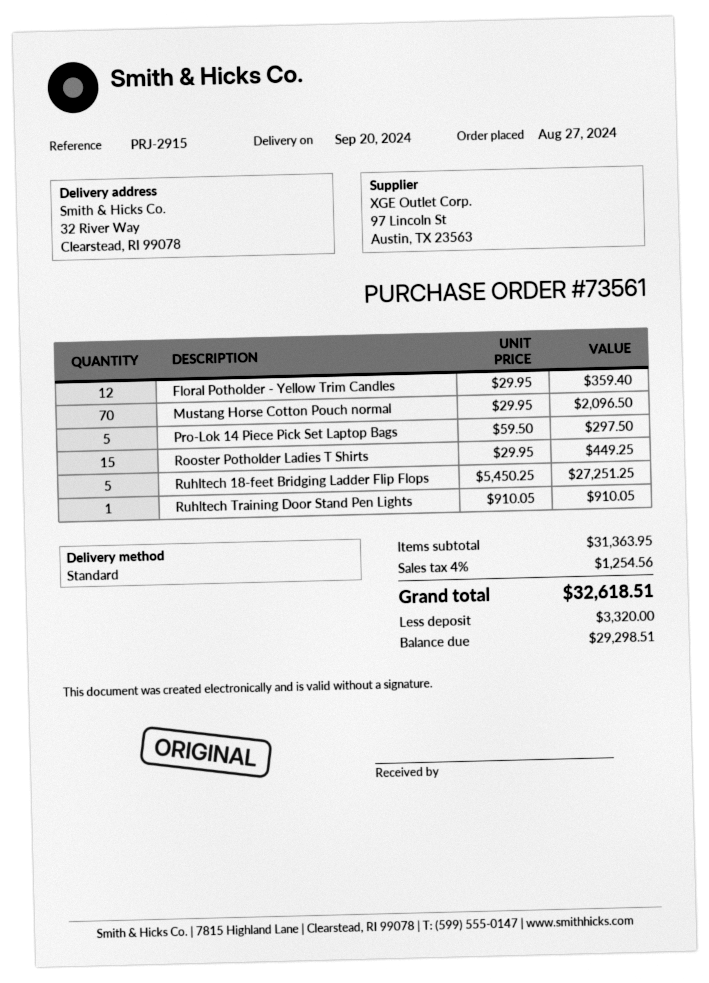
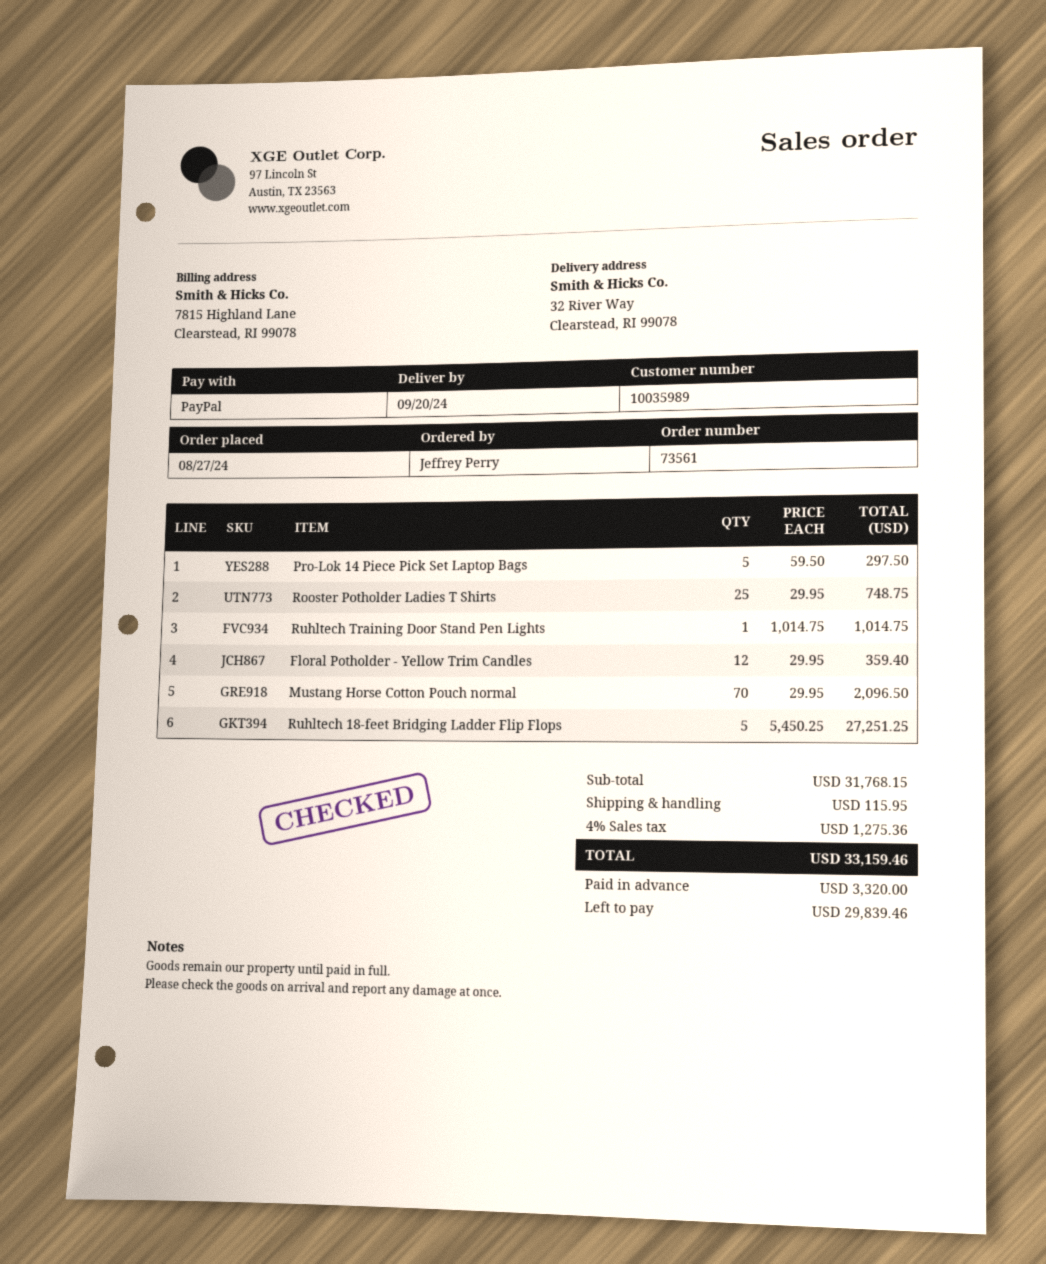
Rooster Potholder Ladies T Shirts: 15 x 29.95 = 449.25 -> 25 x 29.95 = 748.75
Ruhltech Training Door Stand Pen Lights: 1 x 910.05 = 910.05 -> 1 x 1014.75 = 1014.75
subtotal: 31363.95 -> 31768.15
shipping: none -> 115.95
tax: 4% = 1254.56 -> 4% = 1275.36
total: 32618.51 -> 33159.46
balance: 29298.51 -> 29839.46

